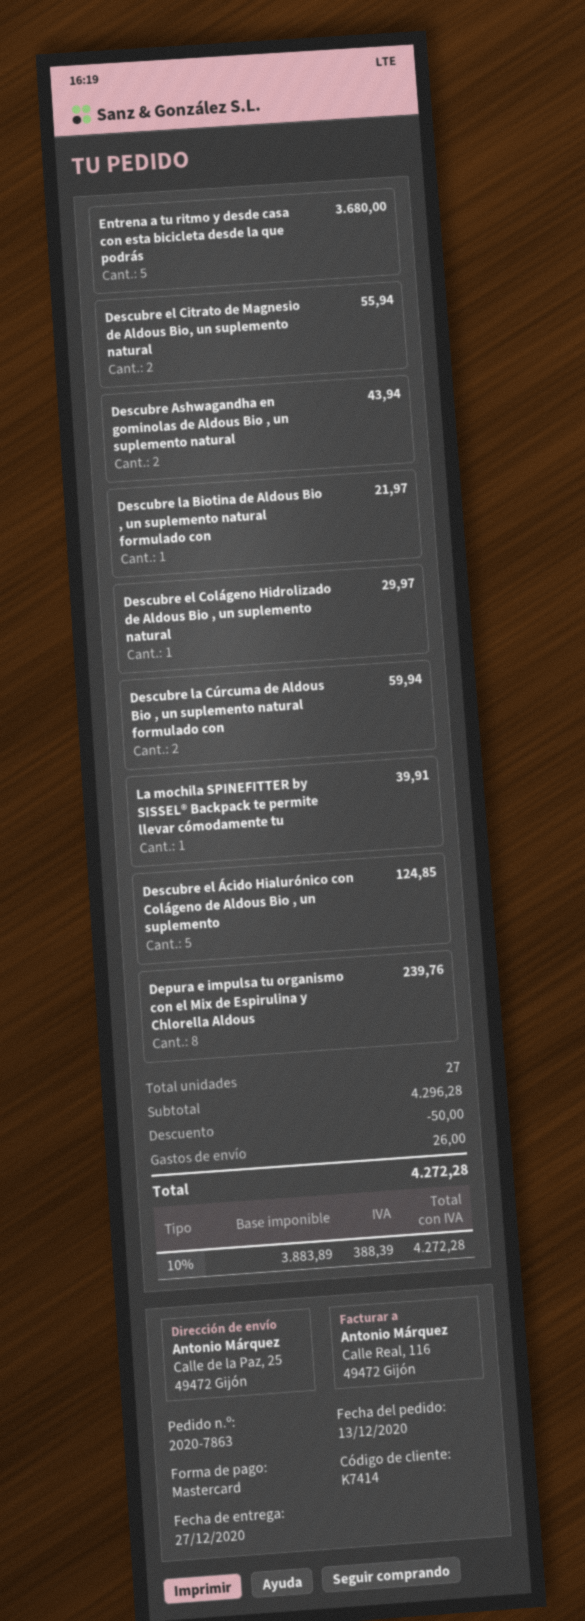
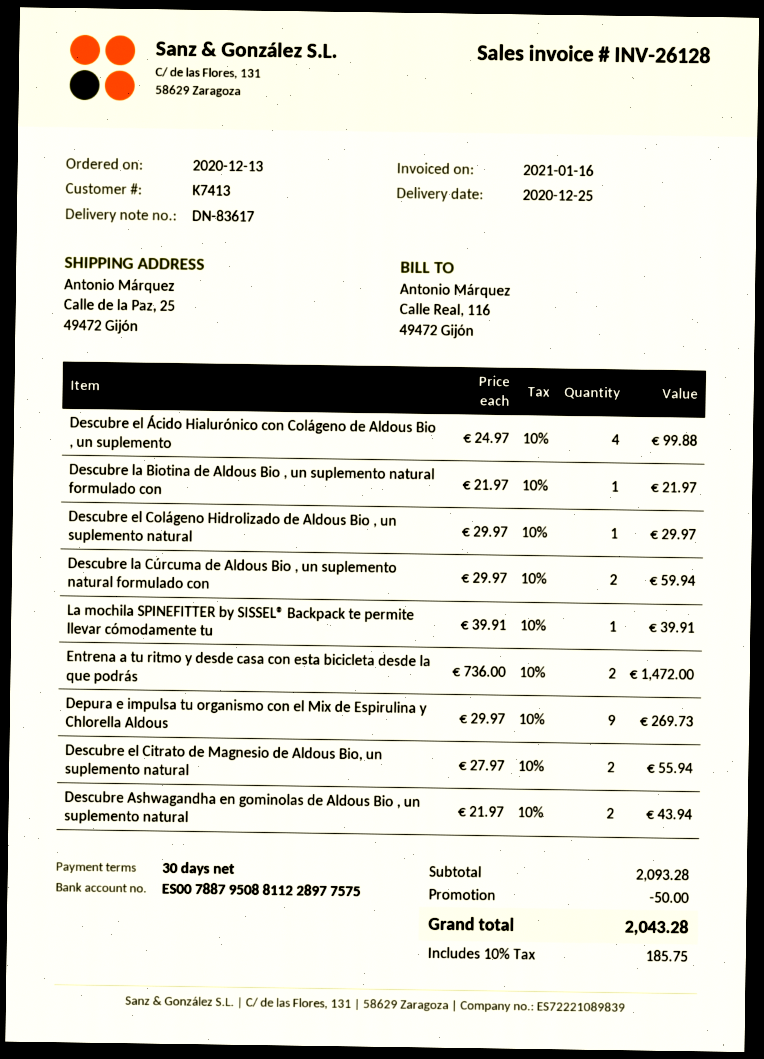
delivery date: 2020-12-27 -> 2020-12-25
customer number: K7414 -> K7413
Entrena a tu ritmo y desde casa con esta bicicleta desde la que podrás: 5 for 3680.00 -> 2 for 1472.00
Descubre el Ácido Hialurónico con Colágeno de Aldous Bio , un suplemento: 5 for 124.85 -> 4 for 99.88
Depura e impulsa tu organismo con el Mix de Espirulina y Chlorella Aldous: 8 for 239.76 -> 9 for 269.73
subtotal: 4296.28 -> 2093.28
shipping: 26.00 -> none
tax: 10% = 388.39 -> 10% = 185.75
total: 4272.28 -> 2043.28

